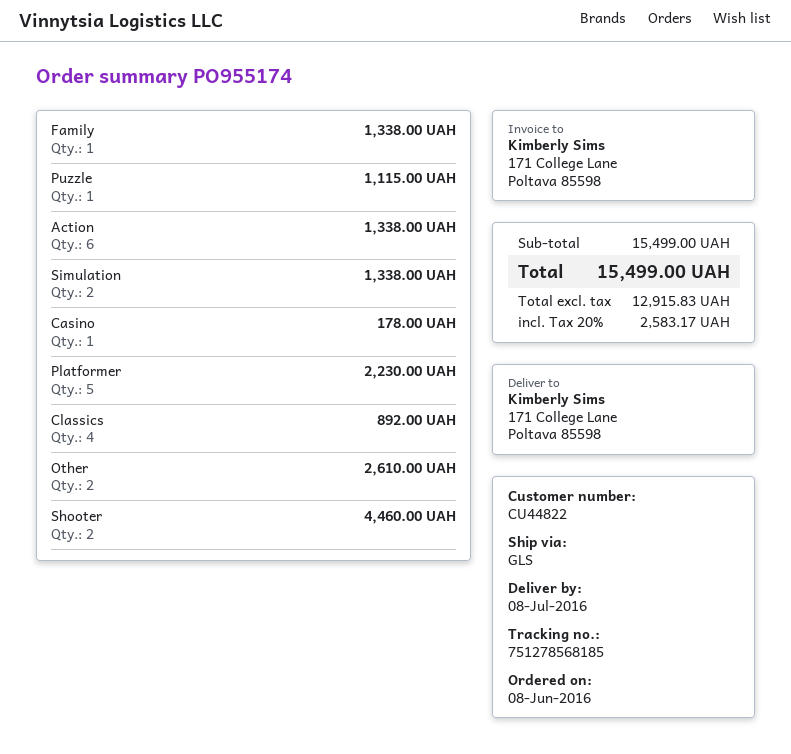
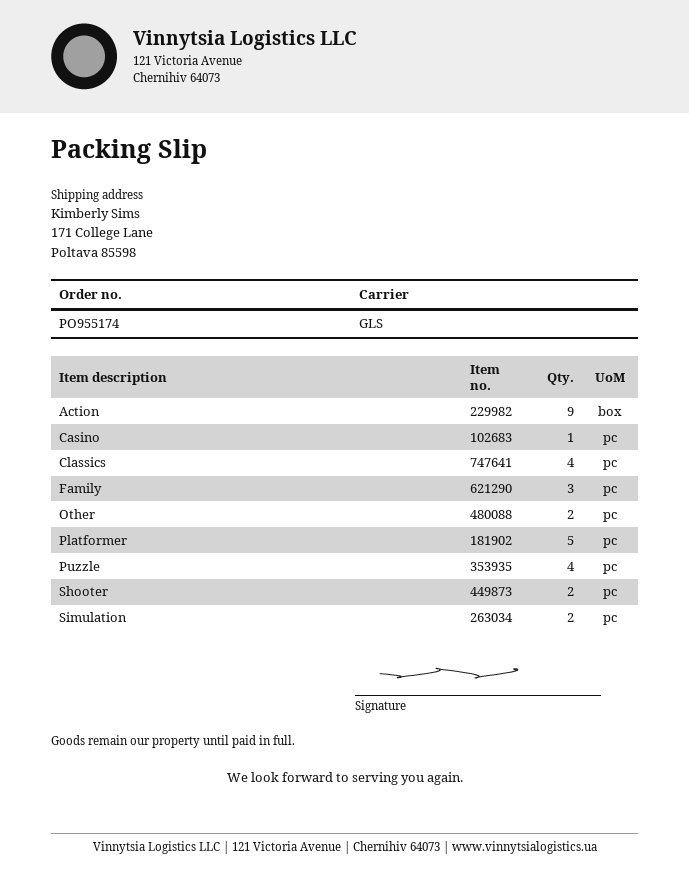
Family: 1 -> 3
Puzzle: 1 -> 4
Action: 6 -> 9

